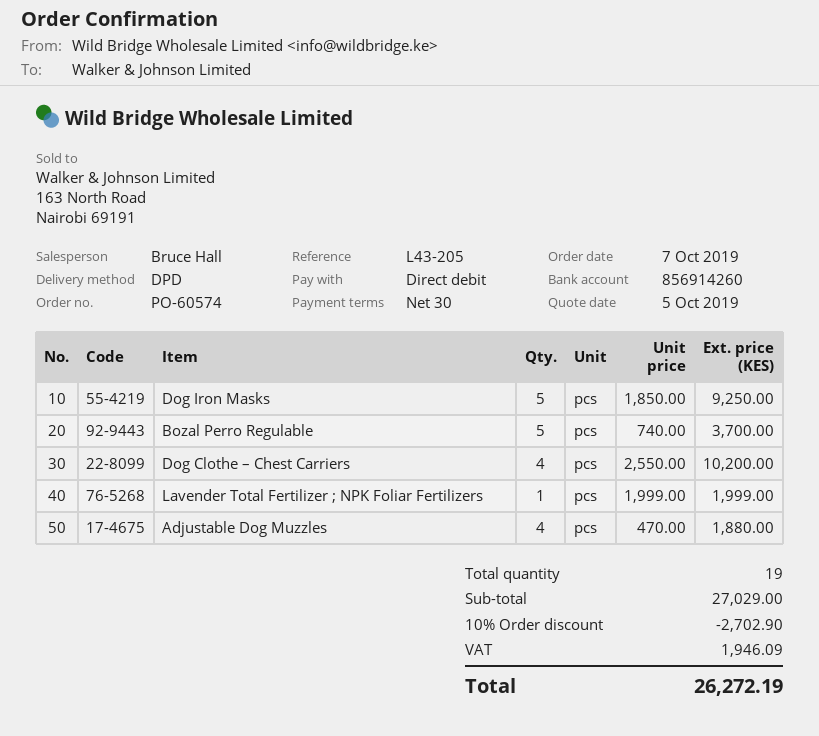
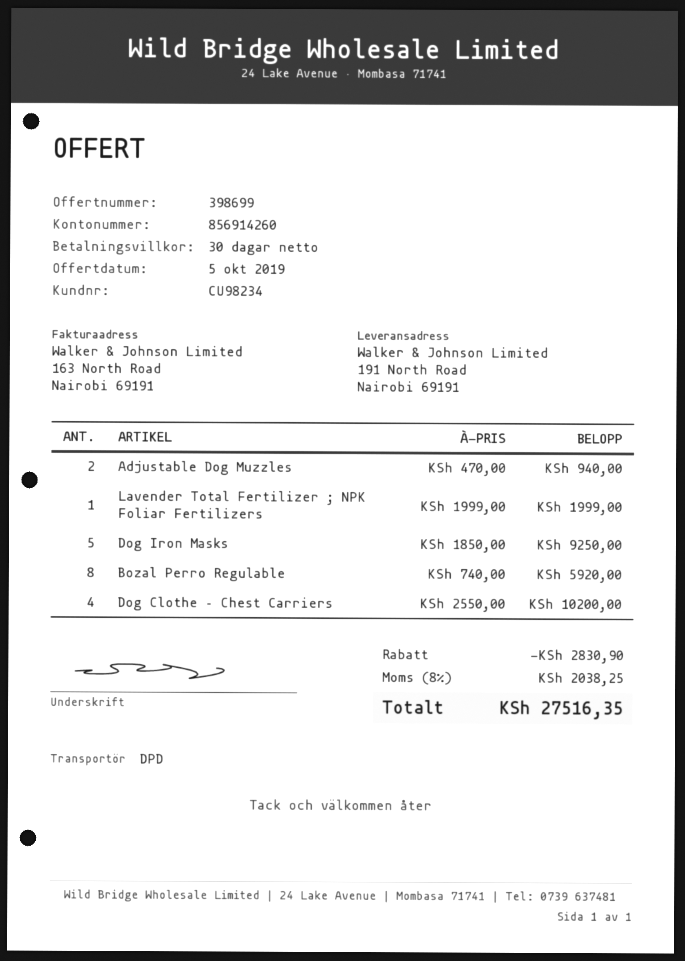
Bozal Perro Regulable: 5 x 740.00 = 3700.00 -> 8 x 740.00 = 5920.00
Adjustable Dog Muzzles: 4 x 470.00 = 1880.00 -> 2 x 470.00 = 940.00
discount: 2702.90 -> 2830.90
tax: 1946.09 -> 2038.25
total: 26272.19 -> 27516.35

